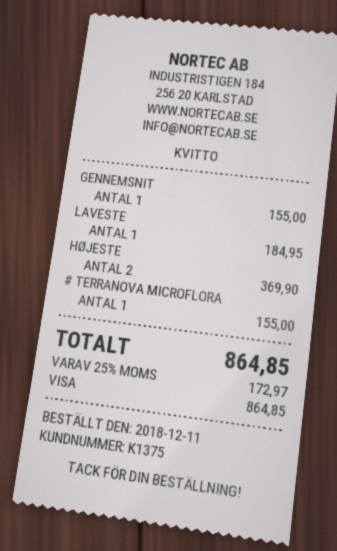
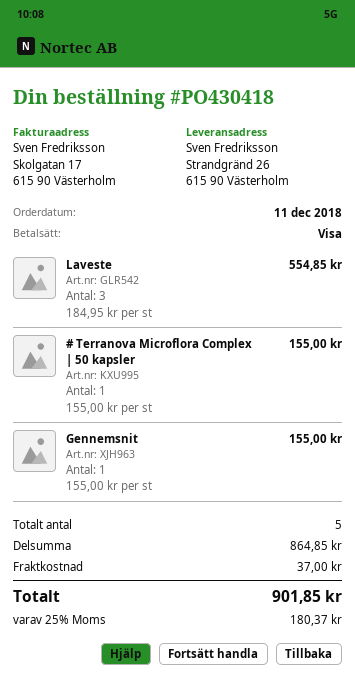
LAVESTE: 1 for 184.95 -> 3 for 554.85
HØJESTE: 2 for 369.90 -> none
shipping: none -> 37.00
tax: 25% = 172.97 -> 25% = 180.37
total: 864.85 -> 901.85

